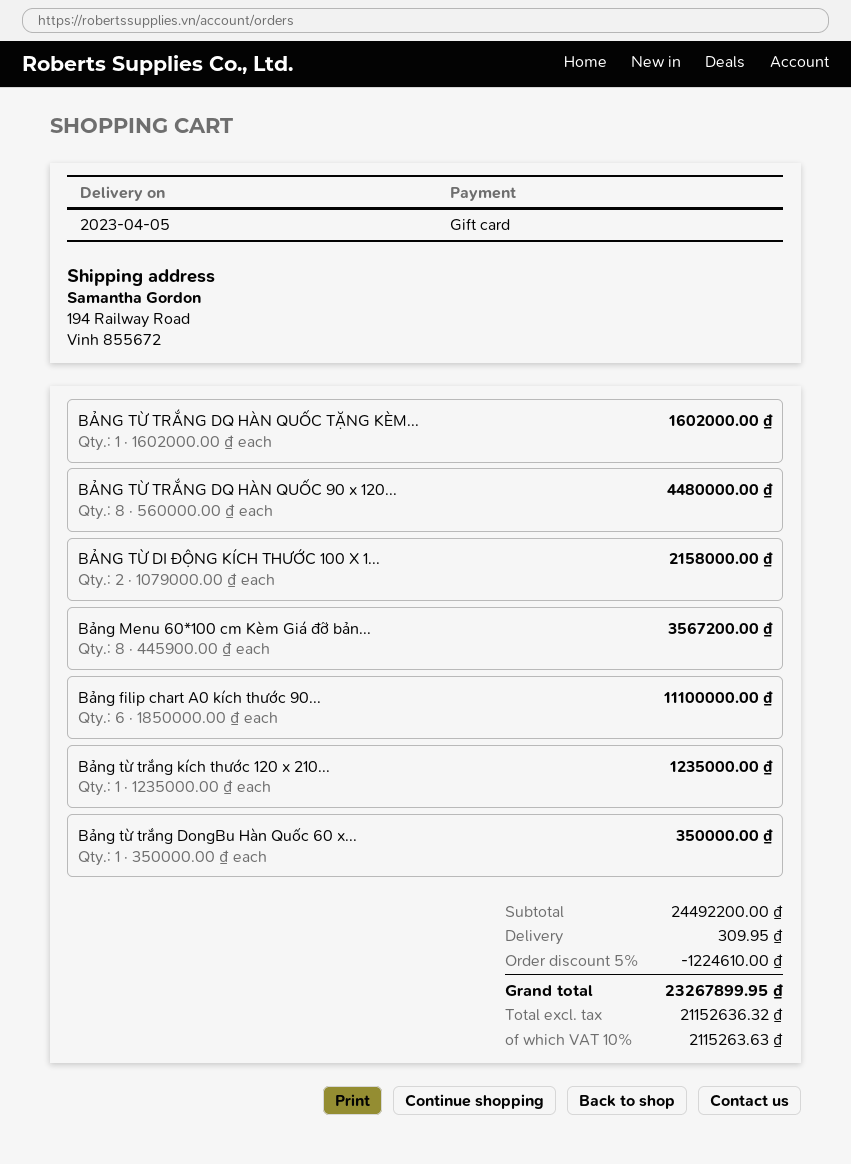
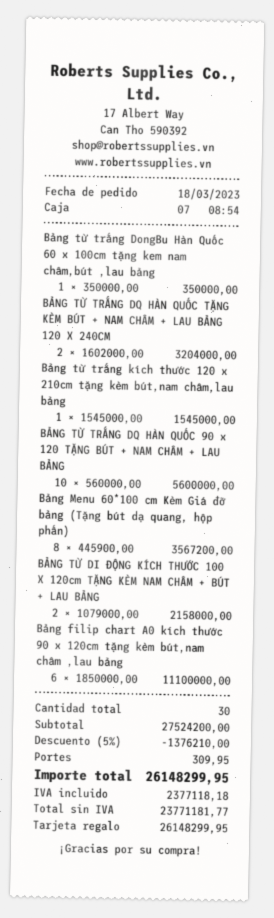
BẢNG TỪ TRẮNG DQ HÀN QUỐC TẶNG KÈM...: 1 x 1602000.00 = 1602000.00 -> 2 x 1602000.00 = 3204000.00
BẢNG TỪ TRẮNG DQ HÀN QUỐC 90 x 120...: 8 x 560000.00 = 4480000.00 -> 10 x 560000.00 = 5600000.00
Bảng từ trắng kích thước 120 x 210...: 1 x 1235000.00 = 1235000.00 -> 1 x 1545000.00 = 1545000.00
subtotal: 24492200.00 -> 27524200.00
discount: 5% = 1224610.00 -> 5% = 1376210.00
net: 21152636.32 -> 23771181.77
tax: 2115263.63 -> 2377118.18
total: 23267899.95 -> 26148299.95

